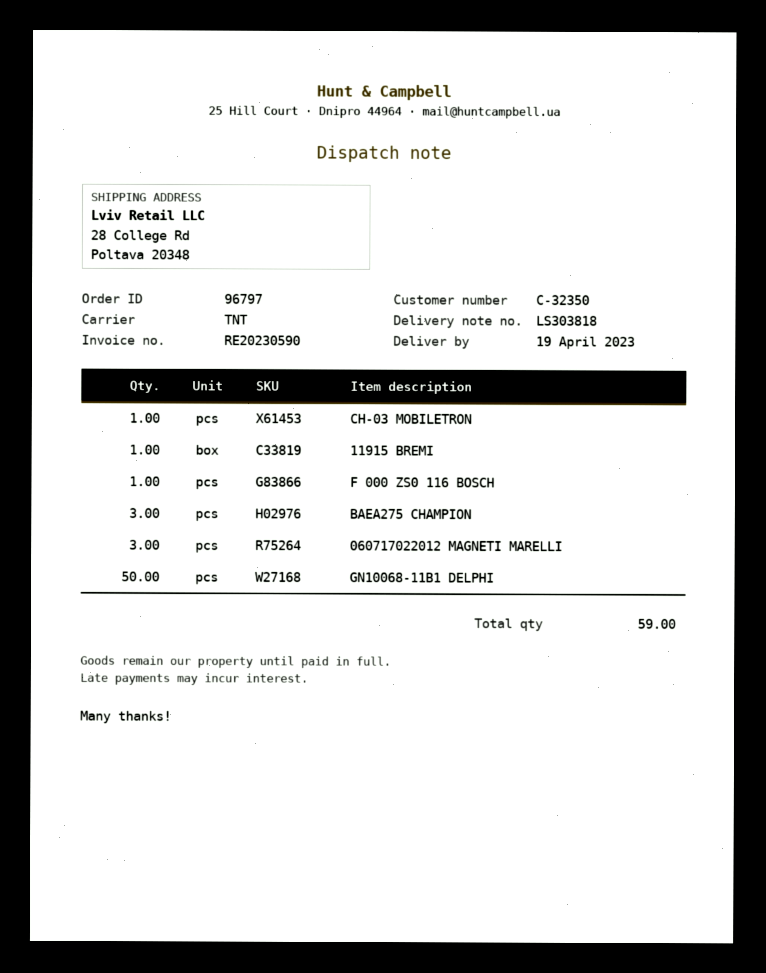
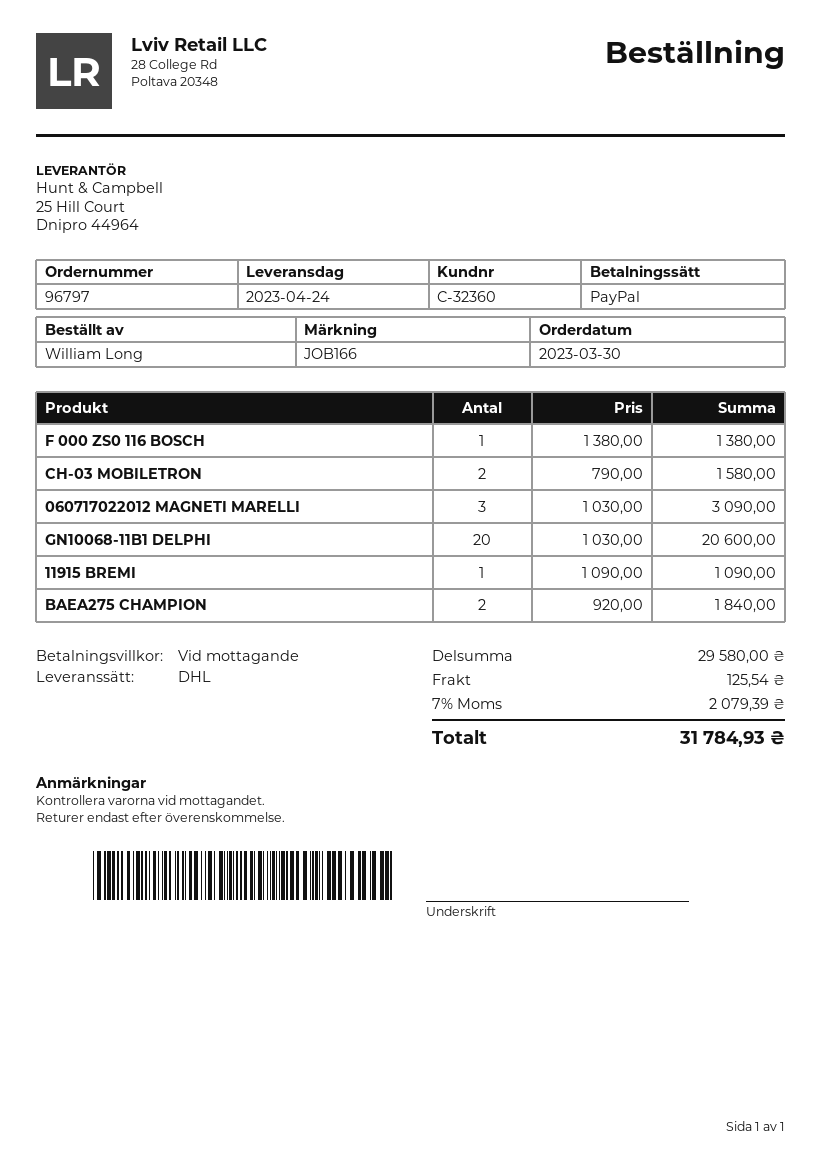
delivery date: 2023-04-19 -> 2023-04-24
customer number: C-32350 -> C-32360
shipping method: TNT -> DHL
CH-03 MOBILETRON: 1 -> 2
BAEA275 CHAMPION: 3 -> 2
GN10068-11B1 DELPHI: 50 -> 20

